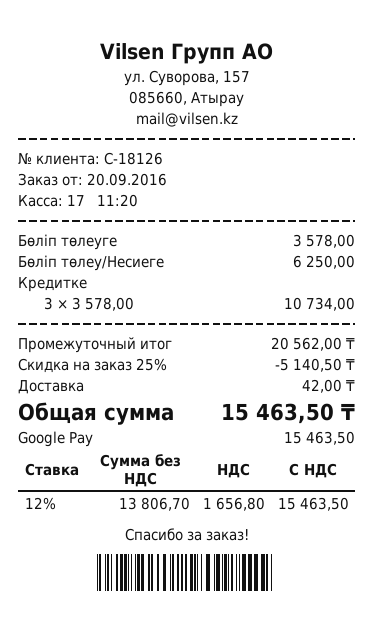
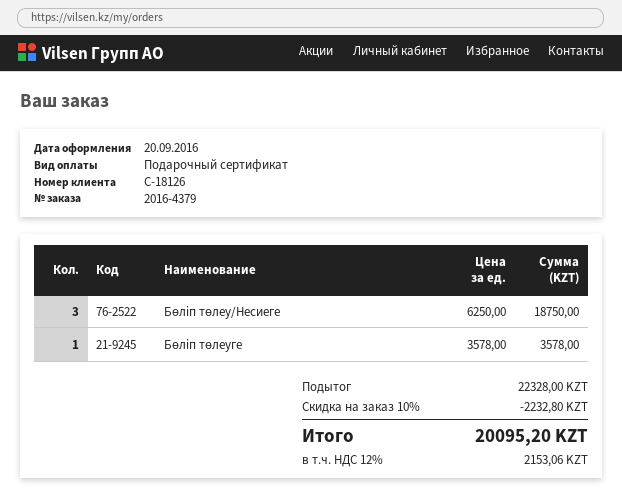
payment method: Google Pay -> gift card
Бөліп төлеу/Несиеге: 1 x 6250.00 = 6250.00 -> 3 x 6250.00 = 18750.00
Кредитке: 3 x 3578.00 = 10734.00 -> none
subtotal: 20562.00 -> 22328.00
discount: 25% = 5140.50 -> 10% = 2232.80
shipping: 42.00 -> none
tax: 12% = 1656.80 -> 12% = 2153.06
total: 15463.50 -> 20095.20

